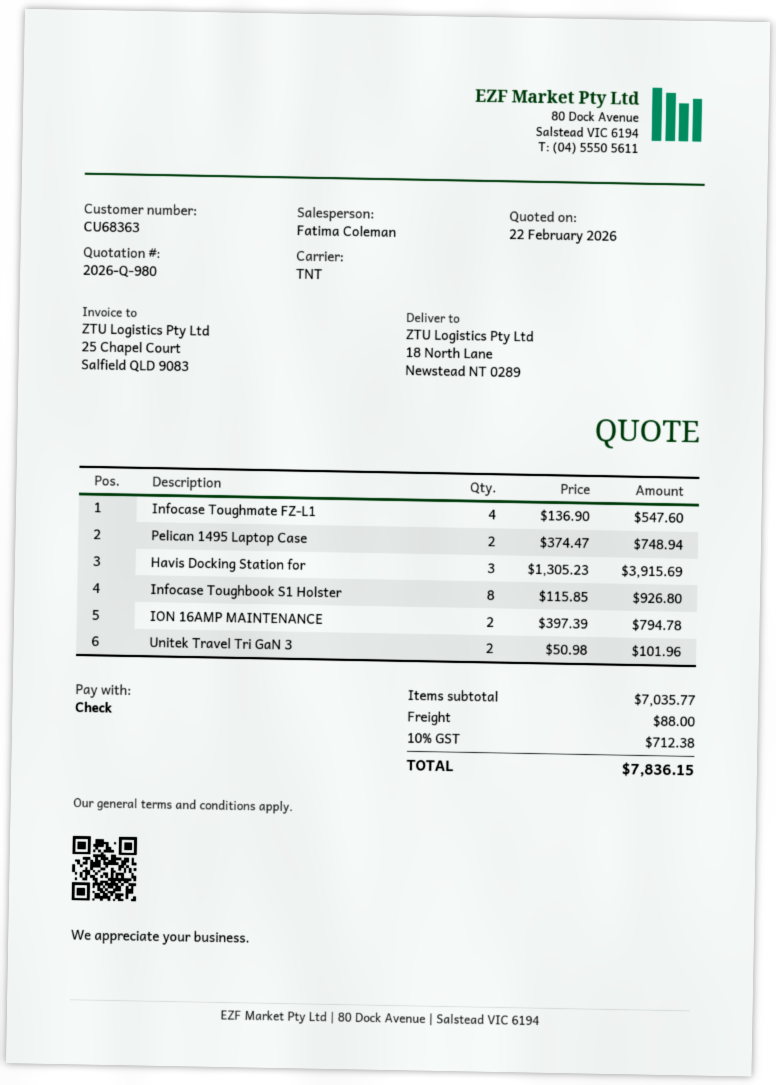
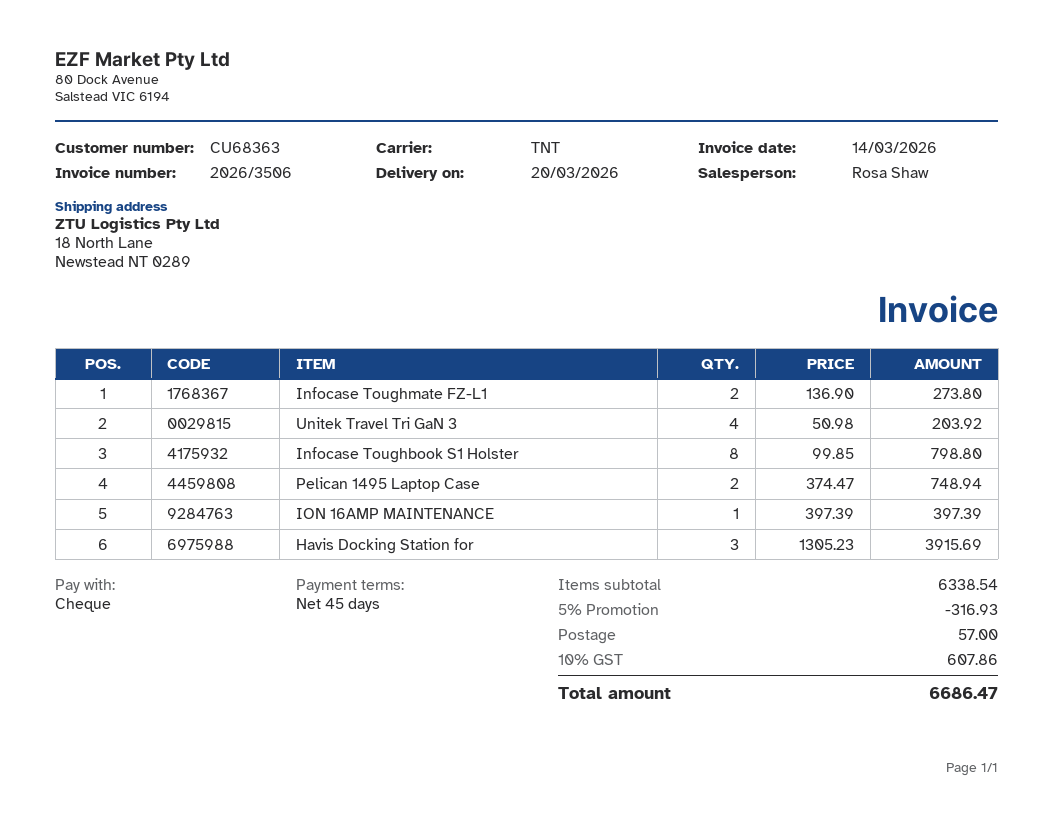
sales rep: Fatima Coleman -> Rosa Shaw
Infocase Toughmate FZ-L1: 4 x 136.90 = 547.60 -> 2 x 136.90 = 273.80
Infocase Toughbook S1 Holster: 8 x 115.85 = 926.80 -> 8 x 99.85 = 798.80
ION 16AMP MAINTENANCE: 2 x 397.39 = 794.78 -> 1 x 397.39 = 397.39
Unitek Travel Tri GaN 3: 2 x 50.98 = 101.96 -> 4 x 50.98 = 203.92
subtotal: 7035.77 -> 6338.54
discount: none -> 5% = 316.93
shipping: 88.00 -> 57.00
tax: 10% = 712.38 -> 10% = 607.86
total: 7836.15 -> 6686.47

